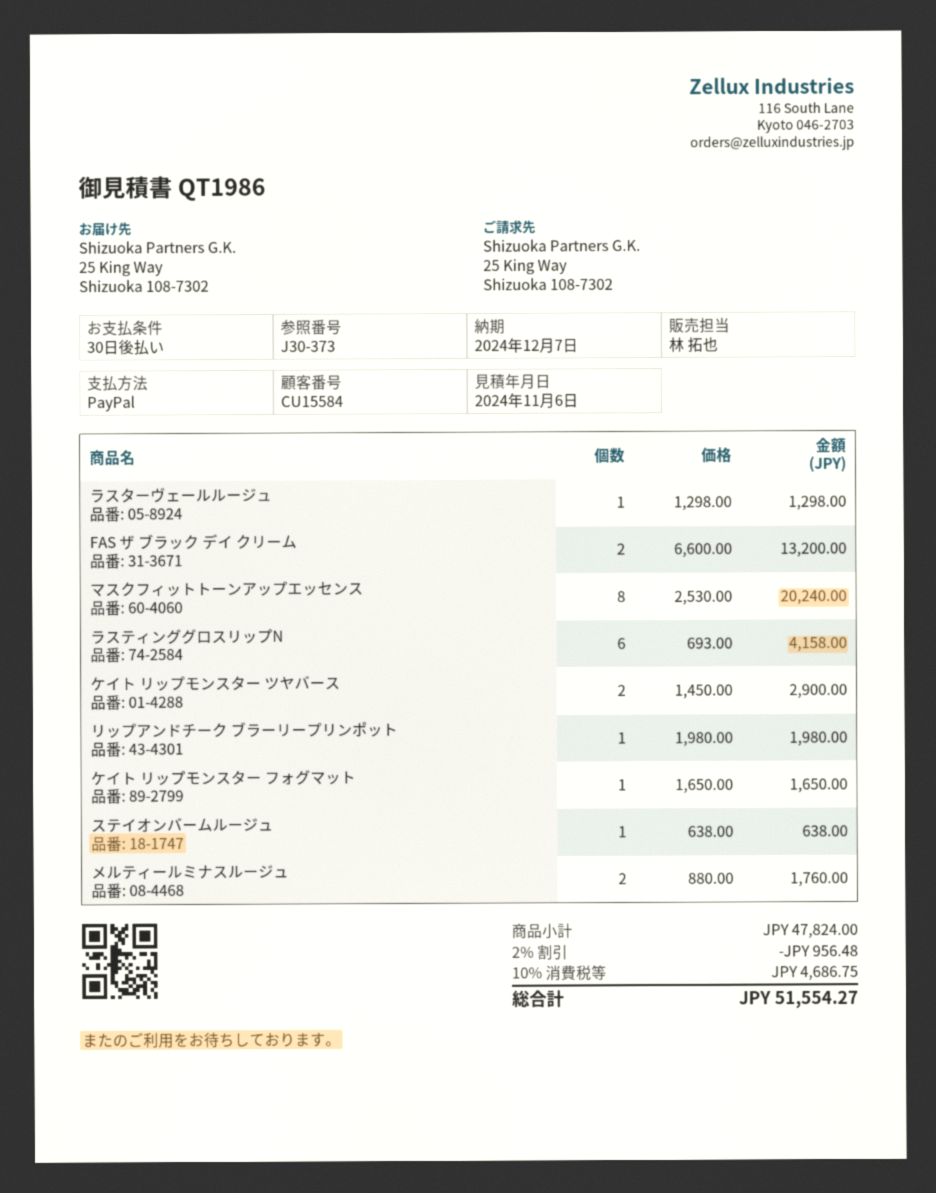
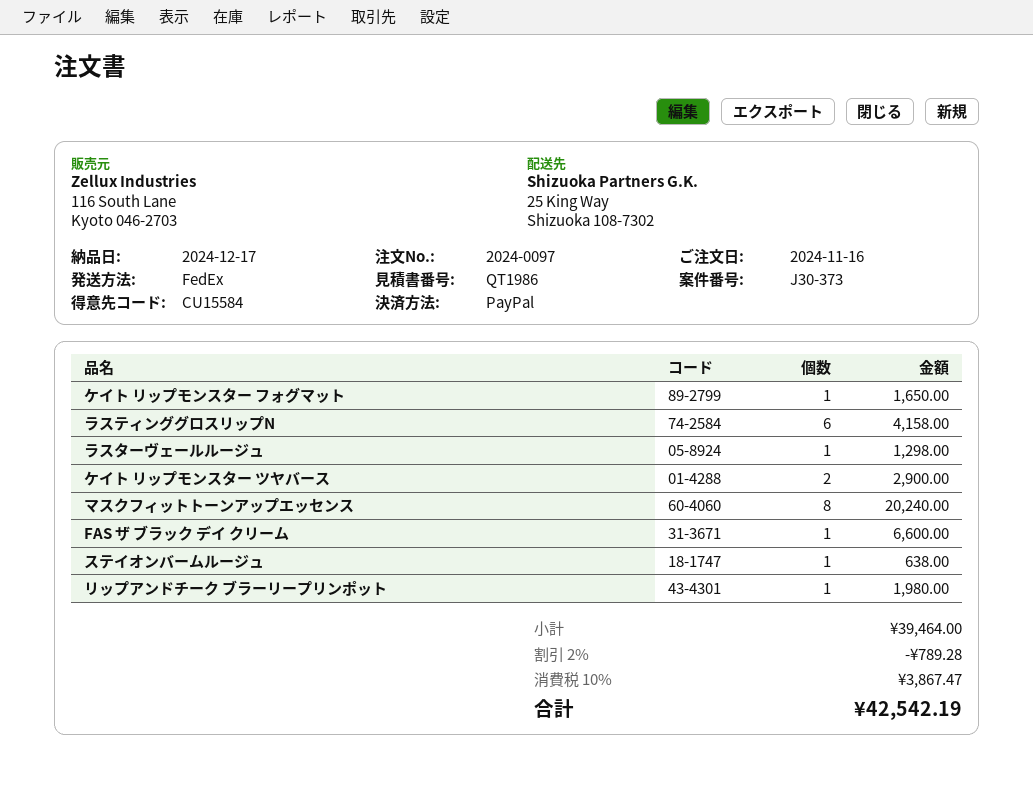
delivery date: 2024-12-07 -> 2024-12-17
FAS ザ ブラック デイ クリーム: 2 for 13200.00 -> 1 for 6600.00
メルティールミナスルージュ: 2 for 1760.00 -> none
subtotal: 47824.00 -> 39464.00
discount: 2% = 956.48 -> 2% = 789.28
tax: 10% = 4686.75 -> 10% = 3867.47
total: 51554.27 -> 42542.19

